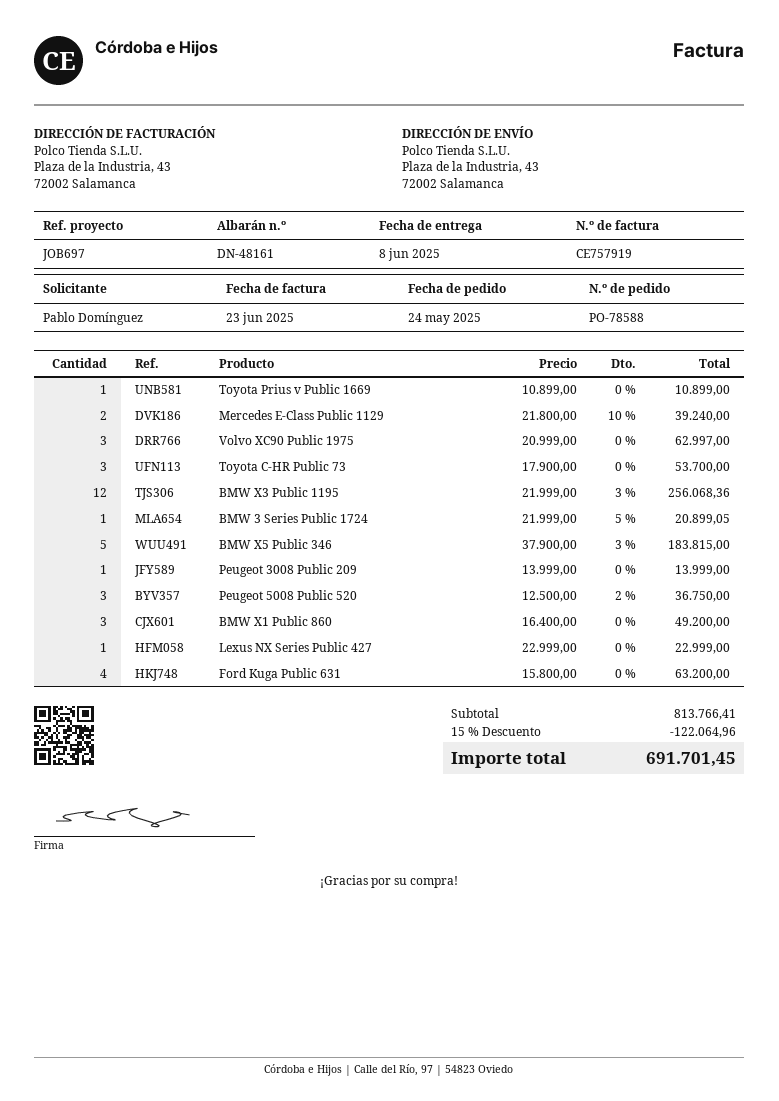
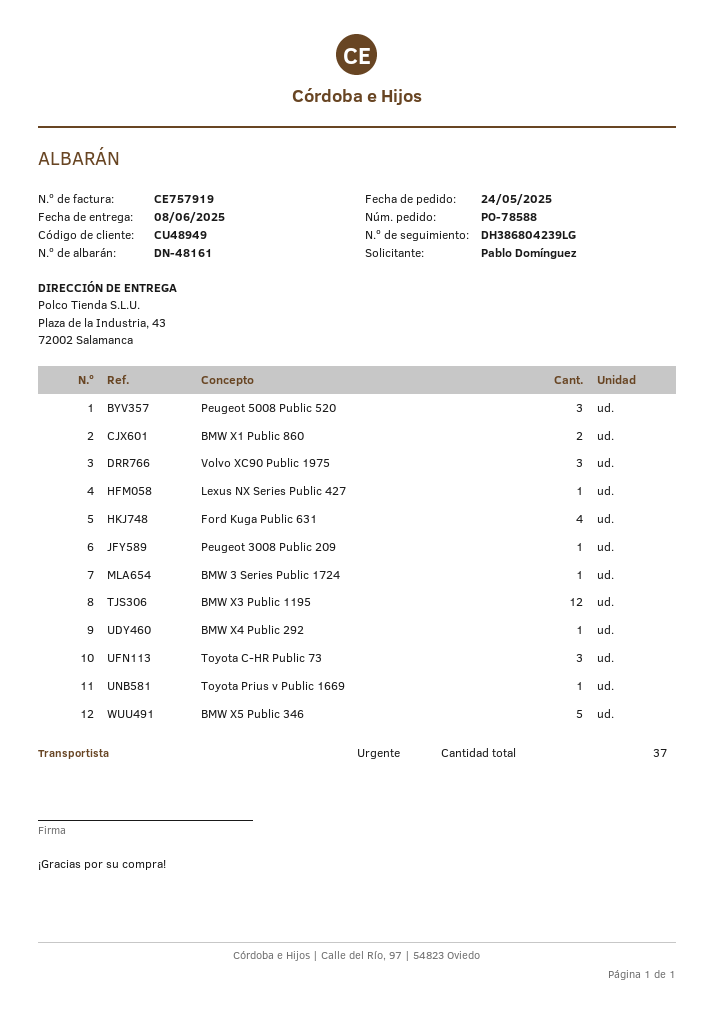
Mercedes E-Class Public 1129: 2 -> none
BMW X1 Public 860: 3 -> 2
BMW X4 Public 292: none -> 1

